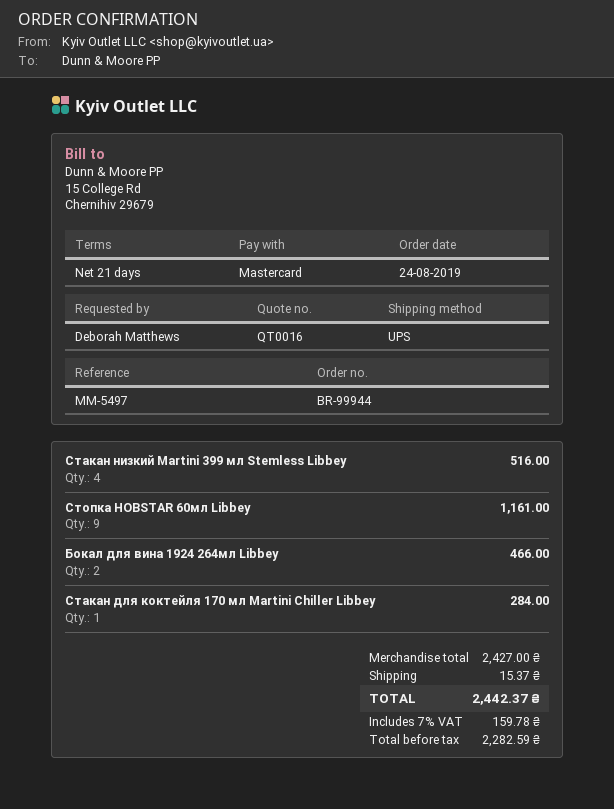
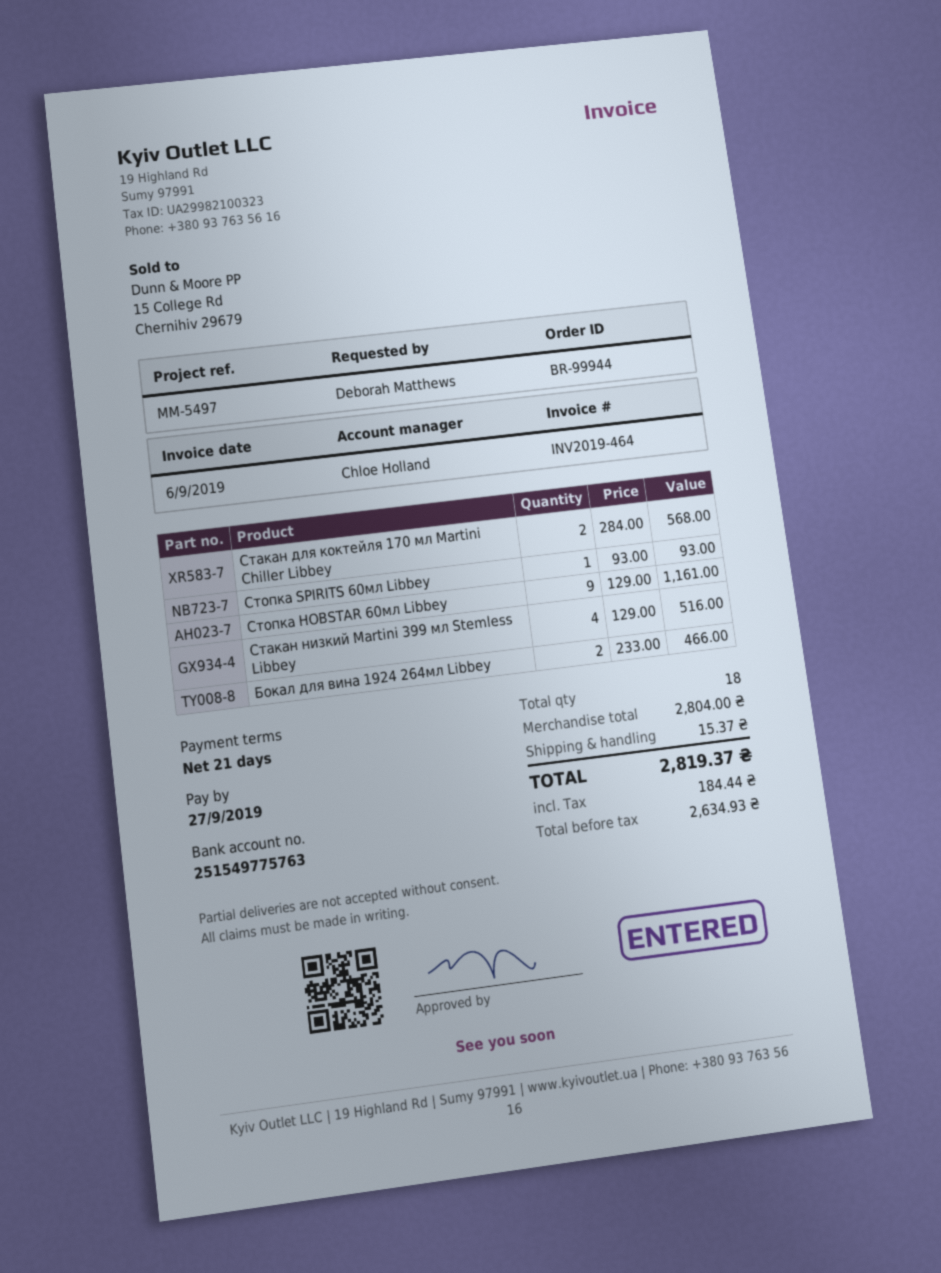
Стакан для коктейля 170 мл Martini Chiller Libbey: 1 for 284.00 -> 2 for 568.00
Стопка SPIRITS 60мл Libbey: none -> 1 for 93.00
subtotal: 2427.00 -> 2804.00
net: 2282.59 -> 2634.93
tax: 159.78 -> 184.44
total: 2442.37 -> 2819.37

